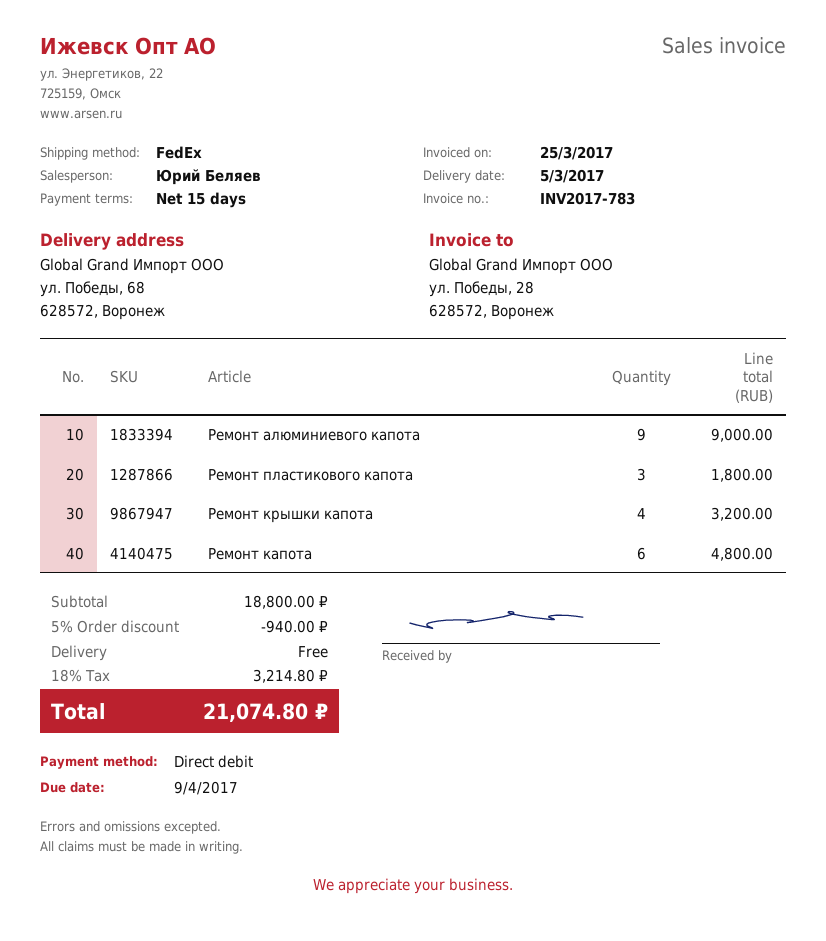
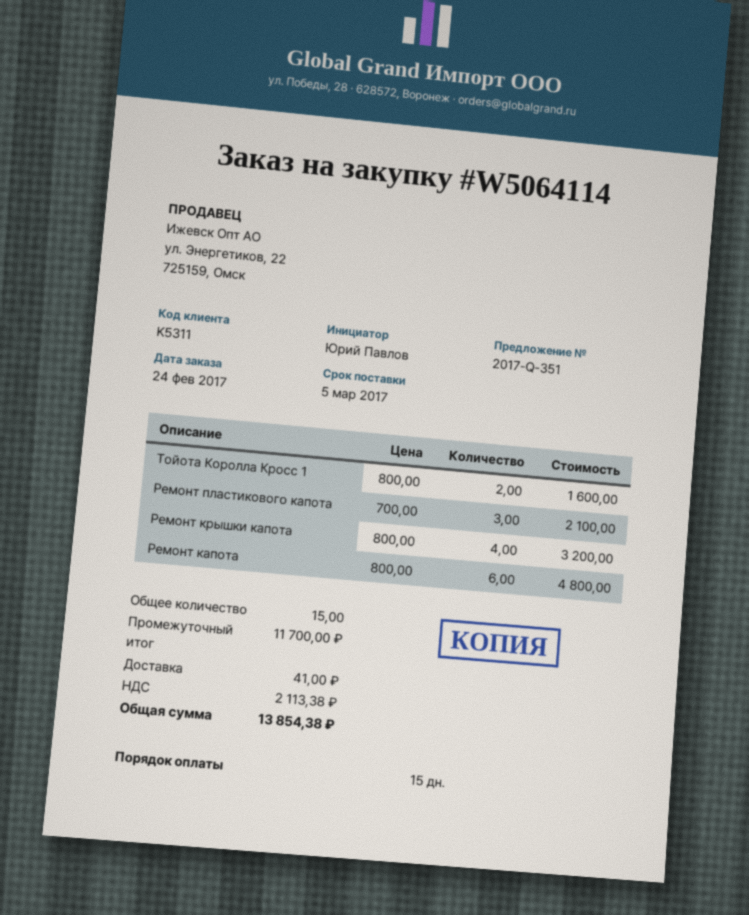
Ремонт алюминиевого капота: 9 for 9000.00 -> none
Ремонт пластикового капота: 3 for 1800.00 -> 3 for 2100.00
Тойота Королла Кросс 1: none -> 2 for 1600.00
subtotal: 18800.00 -> 11700.00
discount: 5% = 940.00 -> none
shipping: 0.00 -> 41.00
tax: 3214.80 -> 2113.38
total: 21074.80 -> 13854.38

